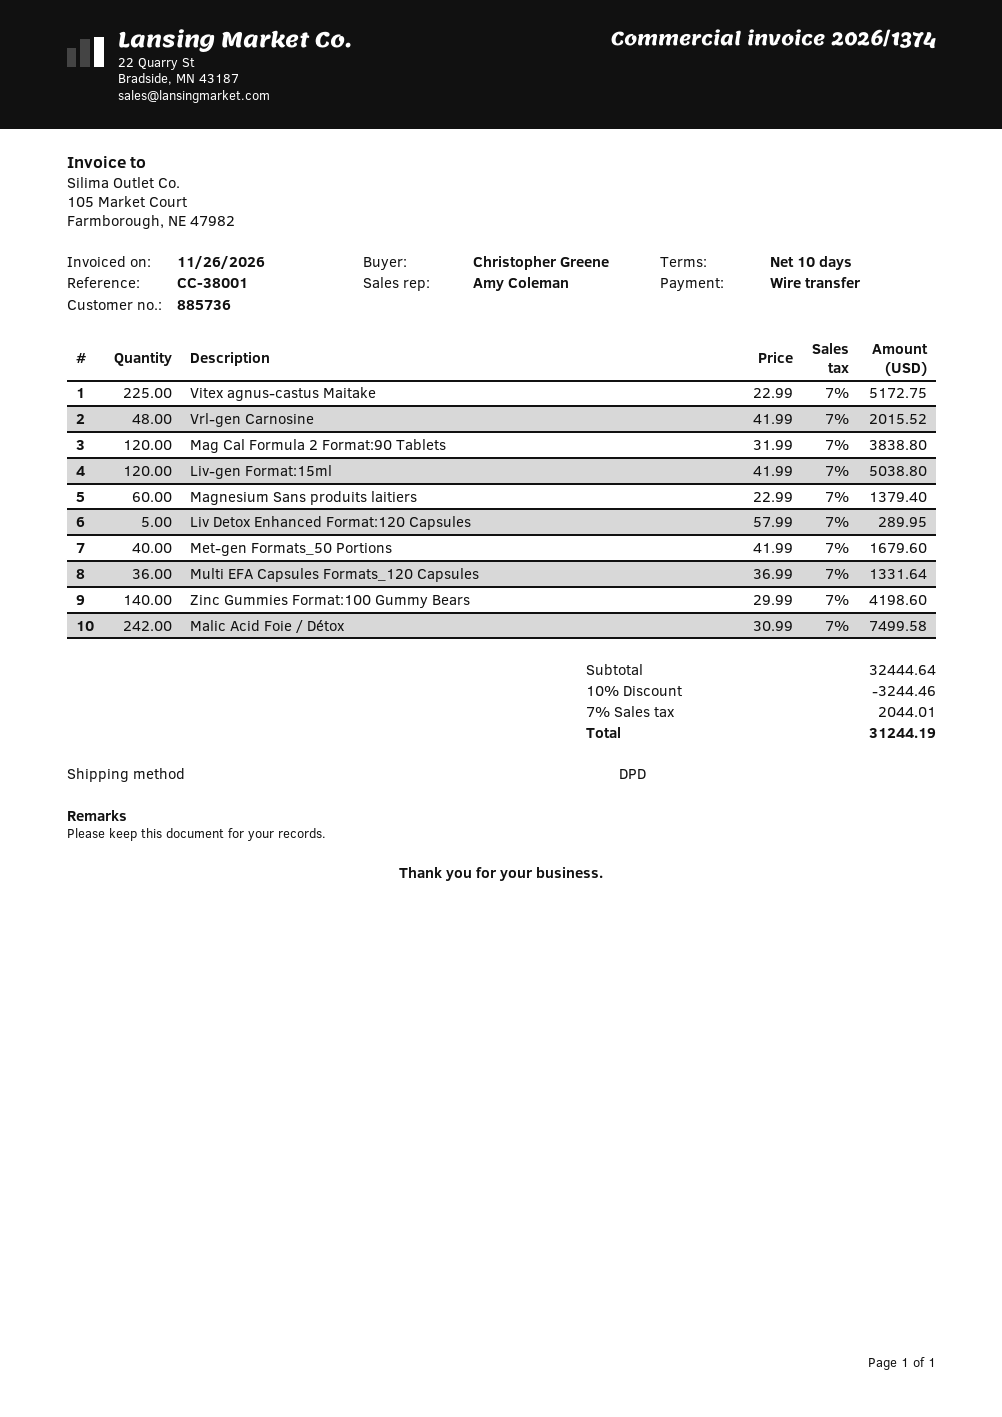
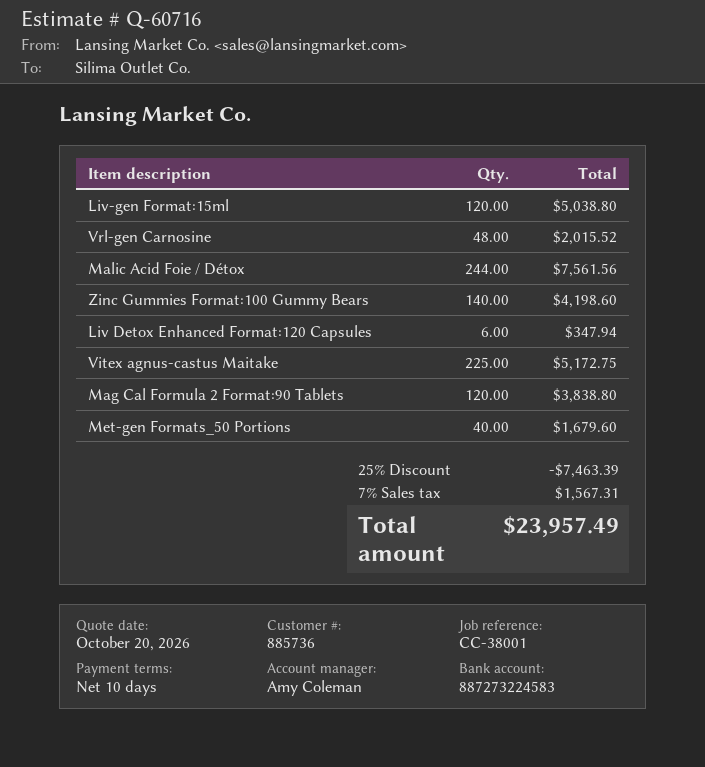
Magnesium Sans produits laitiers: 60 for 1379.40 -> none
Liv Detox Enhanced Format:120 Capsules: 5 for 289.95 -> 6 for 347.94
Multi EFA Capsules Formats_120 Capsules: 36 for 1331.64 -> none
Malic Acid Foie / Détox: 242 for 7499.58 -> 244 for 7561.56
discount: 10% = 3244.46 -> 25% = 7463.39
tax: 7% = 2044.01 -> 7% = 1567.31
total: 31244.19 -> 23957.49

